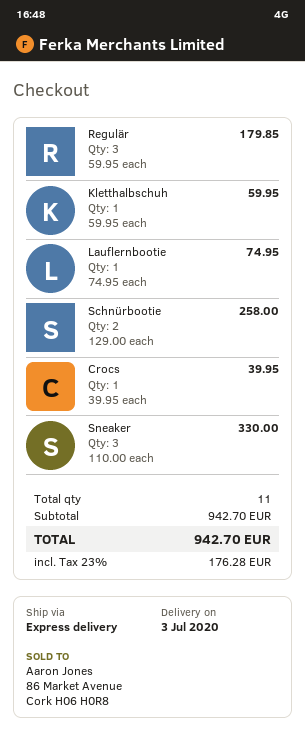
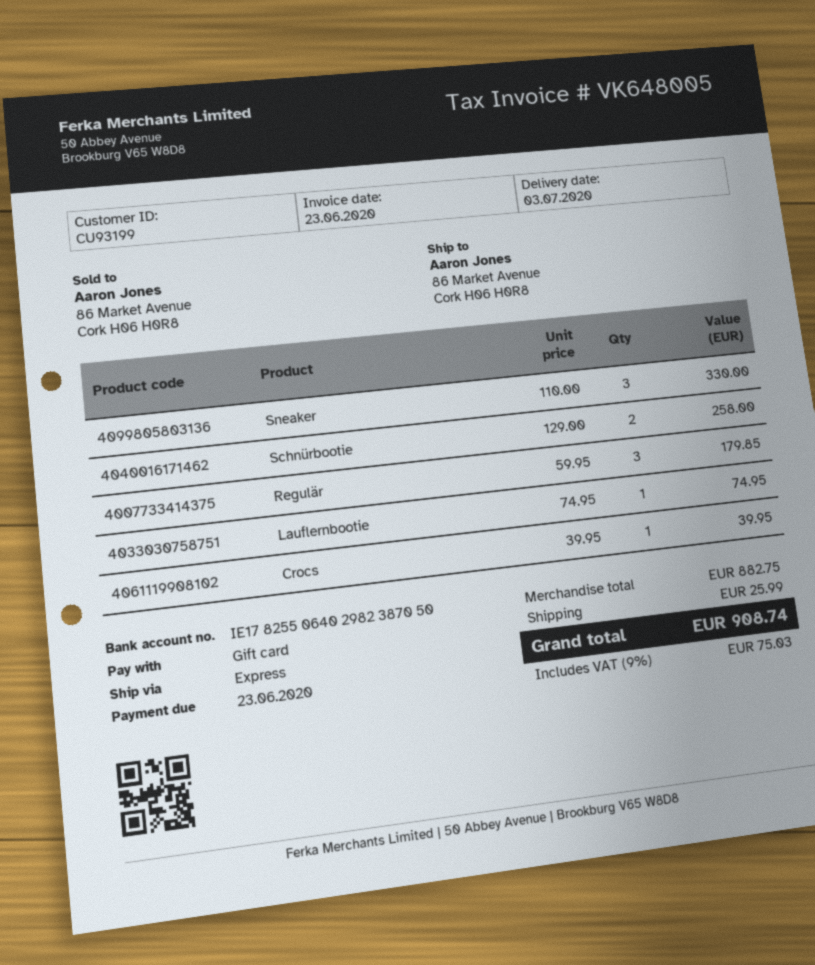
Kletthalbschuh: 1 x 59.95 = 59.95 -> none
subtotal: 942.70 -> 882.75
shipping: none -> 25.99
tax: 23% = 176.28 -> 9% = 75.03
total: 942.70 -> 908.74

